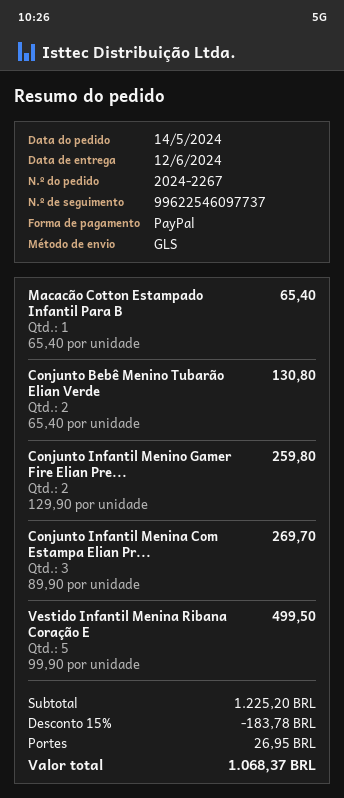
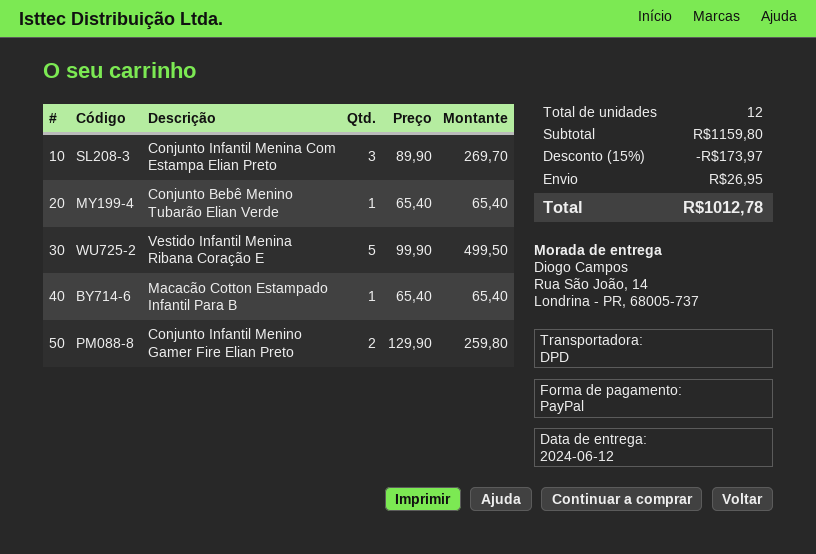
shipping method: GLS -> DPD
Conjunto Bebê Menino Tubarão Elian Verde: 2 x 65.40 = 130.80 -> 1 x 65.40 = 65.40
subtotal: 1225.20 -> 1159.80
discount: 15% = 183.78 -> 15% = 173.97
total: 1068.37 -> 1012.78

